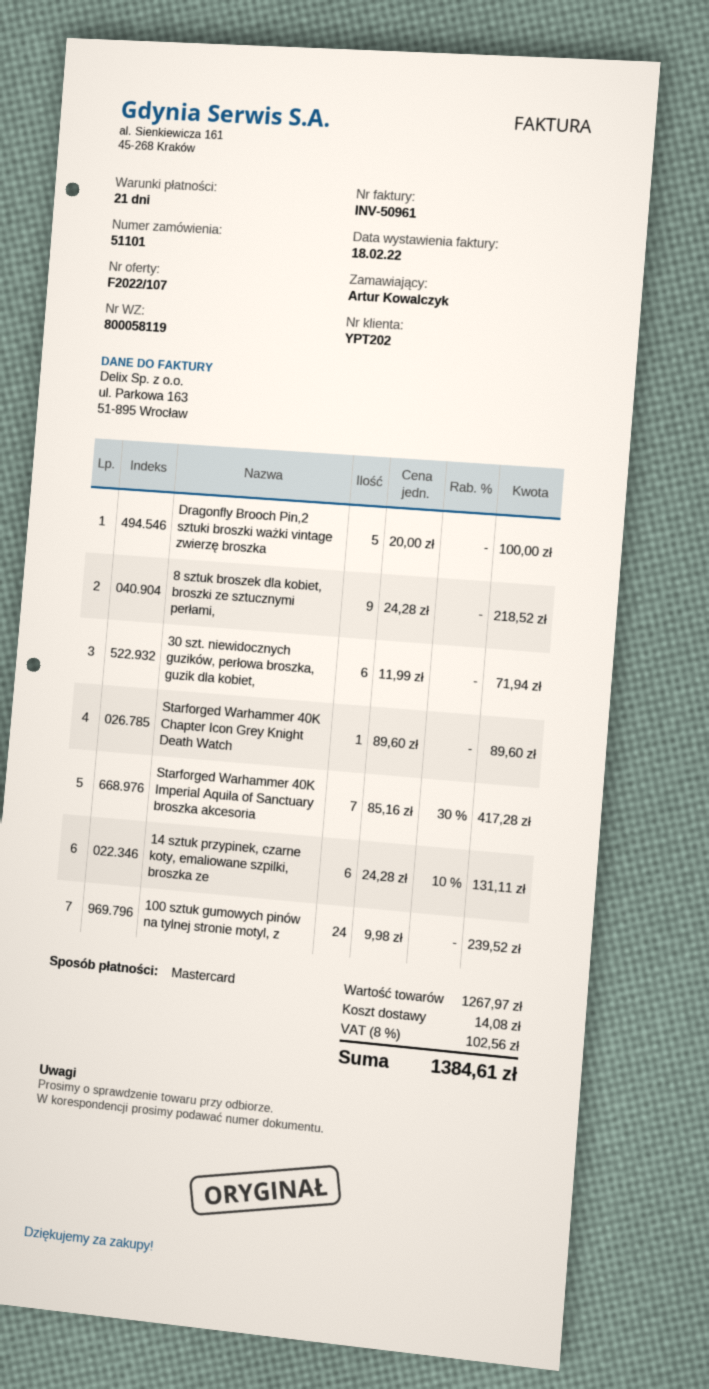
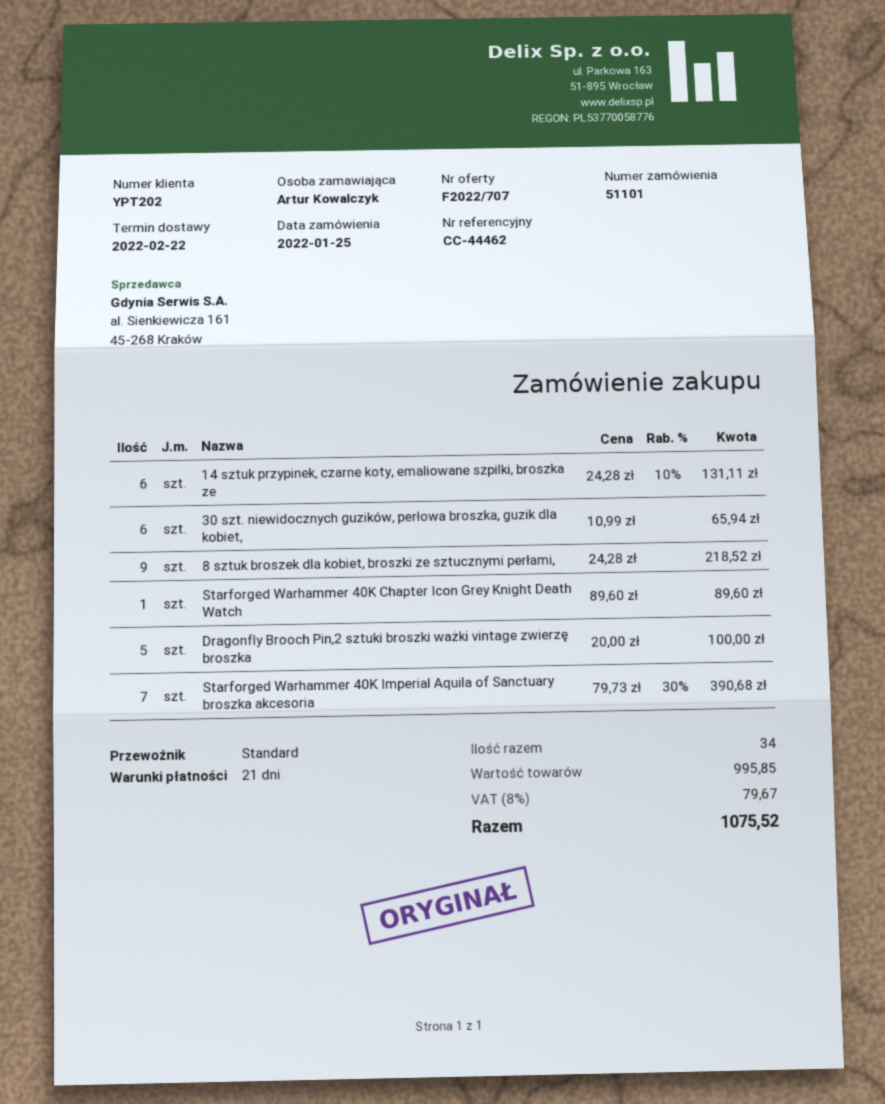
quote number: F2022/107 -> F2022/707
30 szt. niewidocznych guzików, perłowa broszka, guzik dla kobiet,: 6 x 11.99 = 71.94 -> 6 x 10.99 = 65.94
Starforged Warhammer 40K Imperial Aquila of Sanctuary broszka akcesoria: 7 x 85.16 - 30% = 417.28 -> 7 x 79.73 - 30% = 390.68
100 sztuk gumowych pinów na tylnej stronie motyl, z: 24 x 9.98 = 239.52 -> none
subtotal: 1267.97 -> 995.85
shipping: 14.08 -> none
tax: 8% = 102.56 -> 8% = 79.67
total: 1384.61 -> 1075.52

